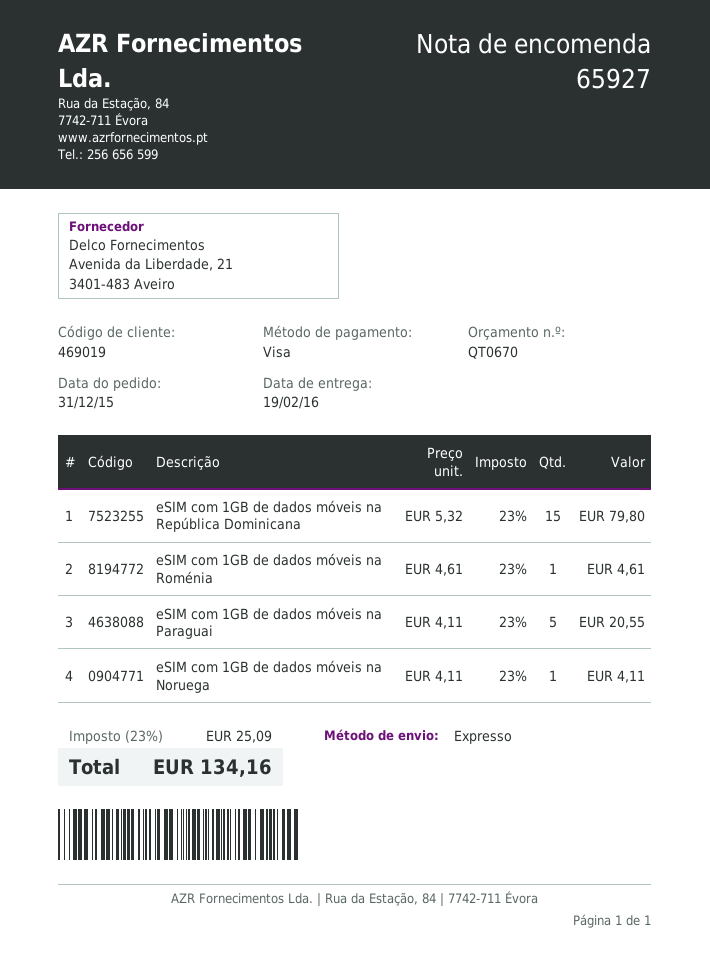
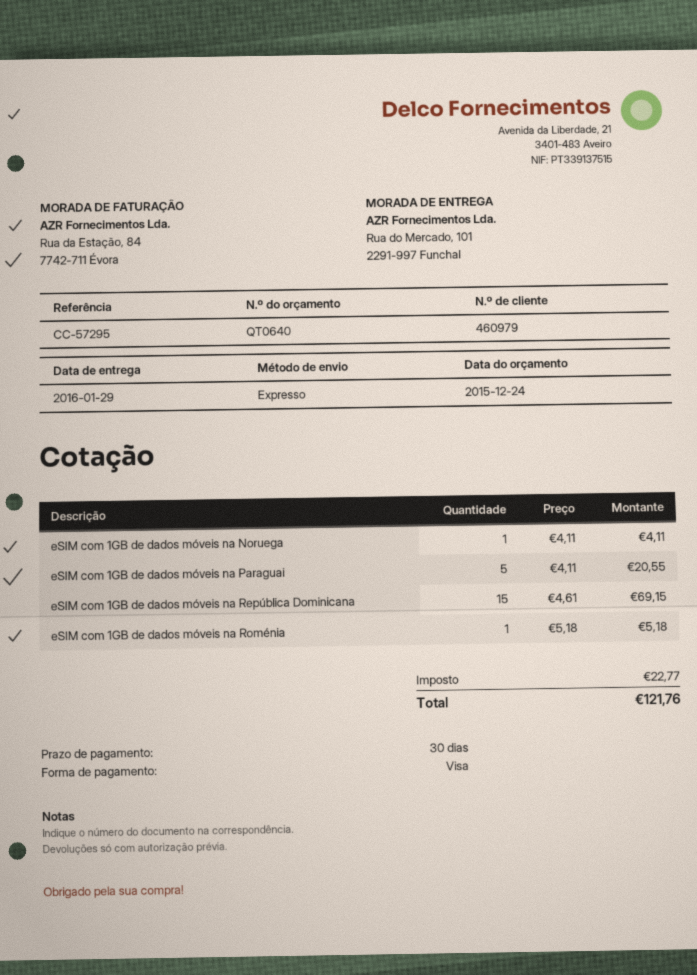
quote number: QT0670 -> QT0640
delivery date: 2016-02-19 -> 2016-01-29
customer number: 469019 -> 460979
eSIM com 1GB de dados móveis na República Dominicana: 15 x 5.32 = 79.80 -> 15 x 4.61 = 69.15
eSIM com 1GB de dados móveis na Roménia: 1 x 4.61 = 4.61 -> 1 x 5.18 = 5.18
tax: 25.09 -> 22.77
total: 134.16 -> 121.76

